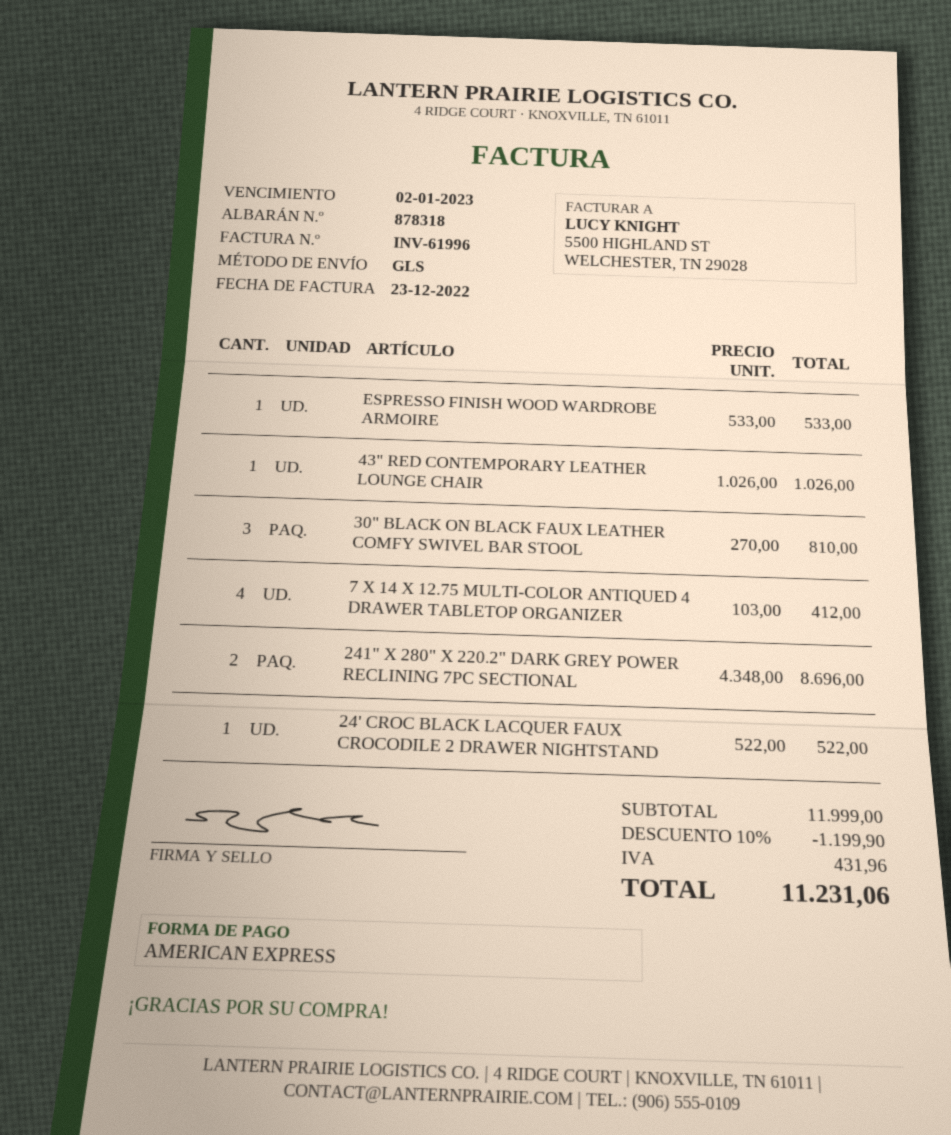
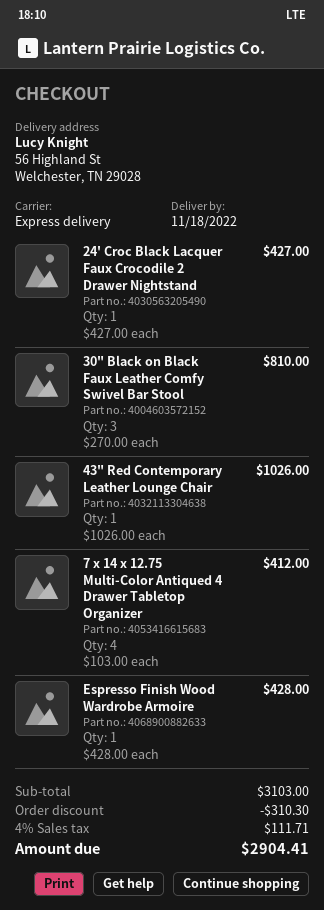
shipping method: GLS -> express
ESPRESSO FINISH WOOD WARDROBE ARMOIRE: 1 x 533.00 = 533.00 -> 1 x 428.00 = 428.00
241" X 280" X 220.2" DARK GREY POWER RECLINING 7PC SECTIONAL: 2 x 4348.00 = 8696.00 -> none
24' CROC BLACK LACQUER FAUX CROCODILE 2 DRAWER NIGHTSTAND: 1 x 522.00 = 522.00 -> 1 x 427.00 = 427.00
subtotal: 11999.00 -> 3103.00
discount: 1199.90 -> 310.30
tax: 431.96 -> 111.71
total: 11231.06 -> 2904.41

